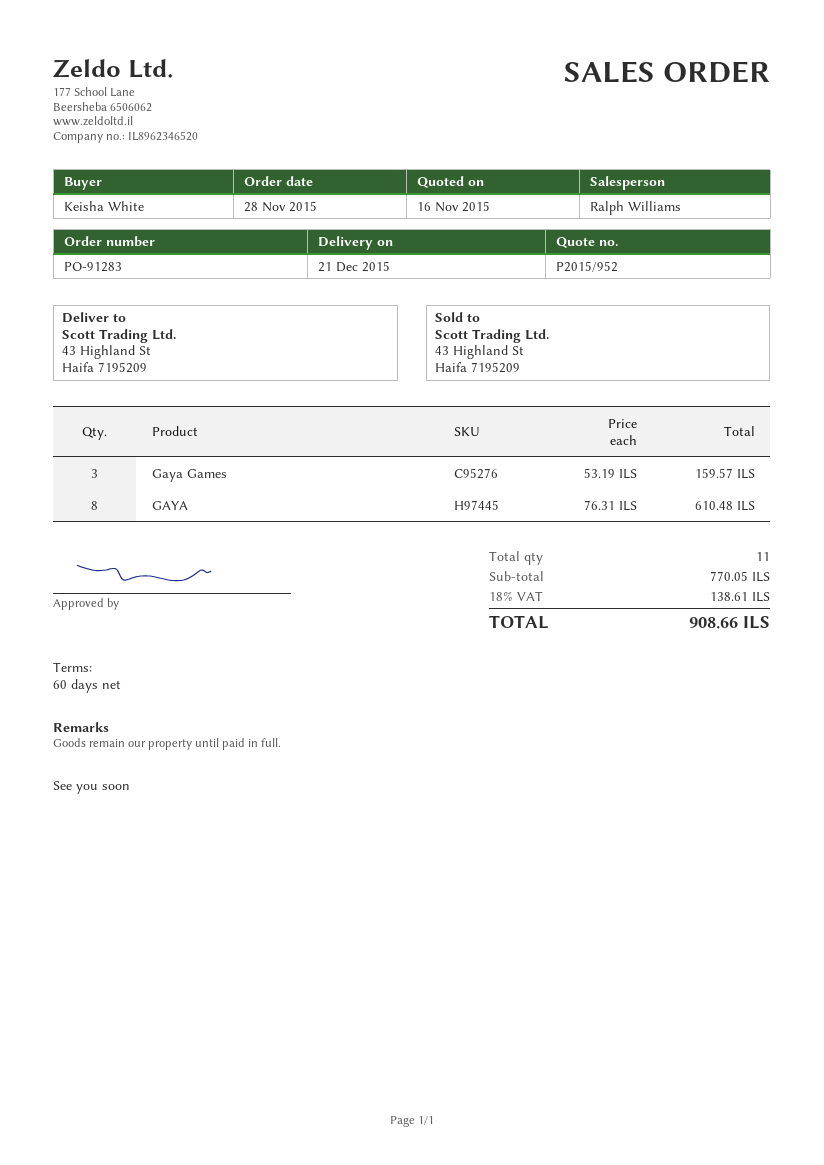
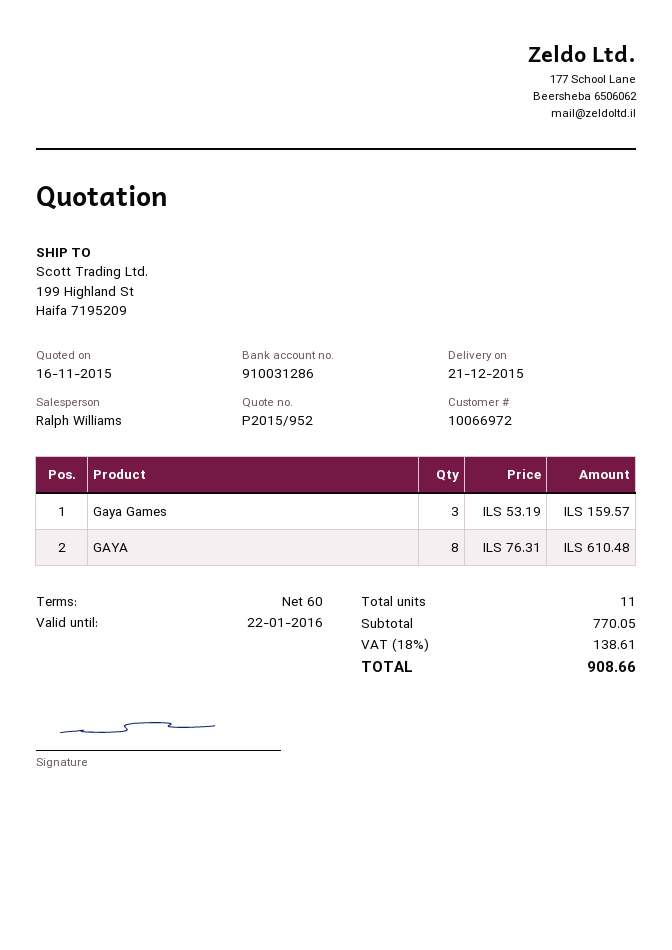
ship to: 43 Highland St, Haifa 7195209 -> 199 Highland St, Haifa 7195209

